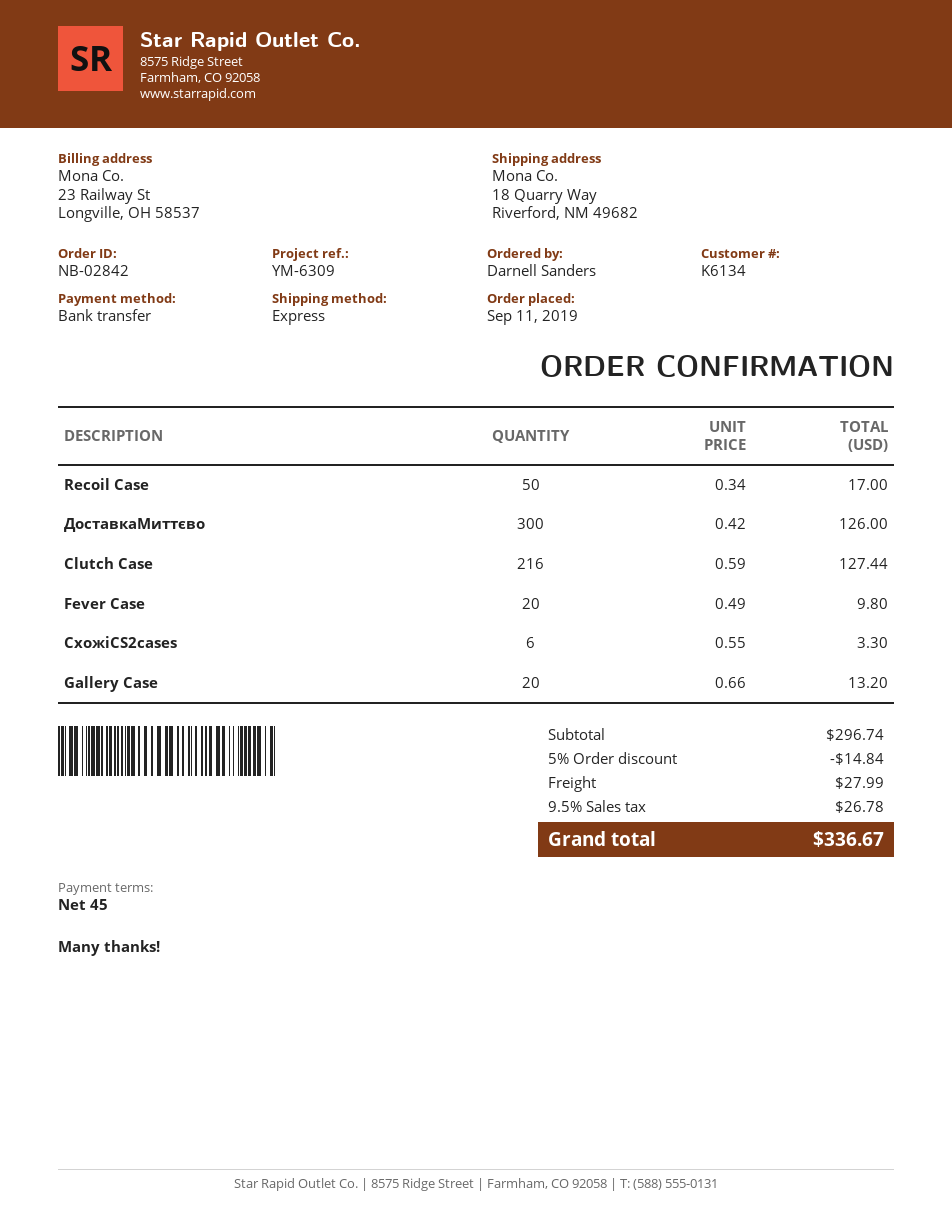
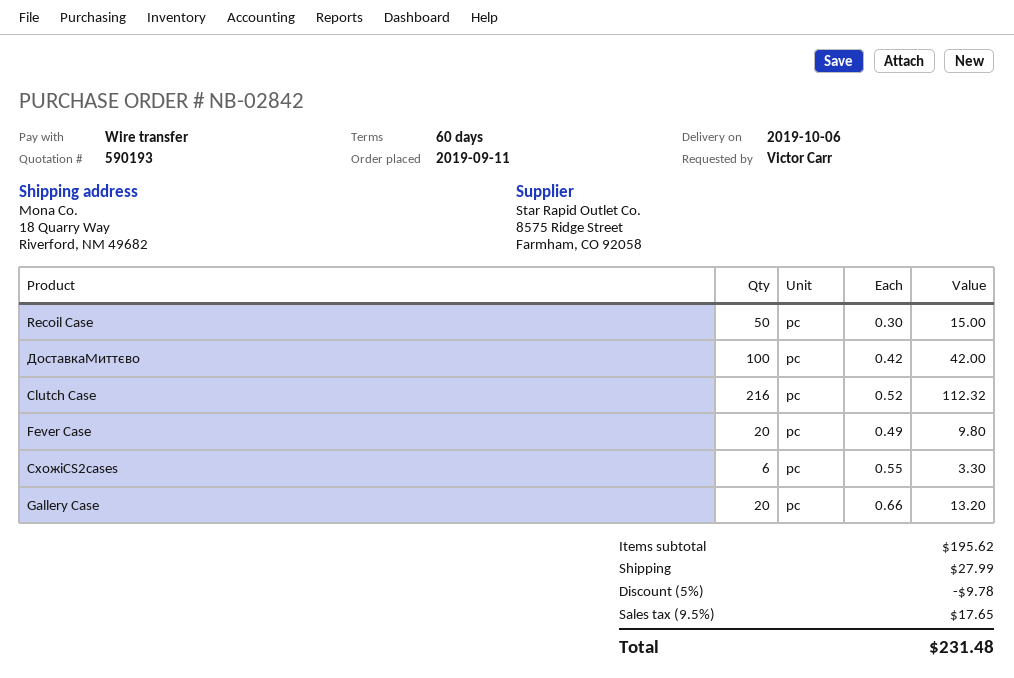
payment terms: 45 days -> 60 days
ordered by: Darnell Sanders -> Victor Carr
Recoil Case: 50 x 0.34 = 17.00 -> 50 x 0.30 = 15.00
ДоставкаМиттєво: 300 x 0.42 = 126.00 -> 100 x 0.42 = 42.00
Clutch Case: 216 x 0.59 = 127.44 -> 216 x 0.52 = 112.32
subtotal: 296.74 -> 195.62
discount: 5% = 14.84 -> 5% = 9.78
tax: 9.5% = 26.78 -> 9.5% = 17.65
total: 336.67 -> 231.48

